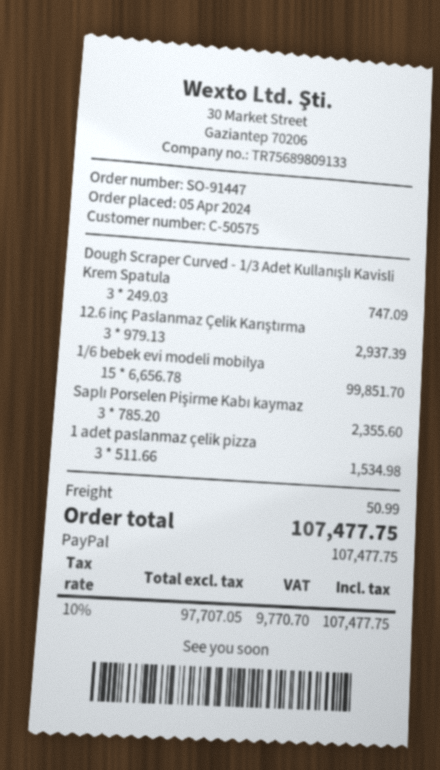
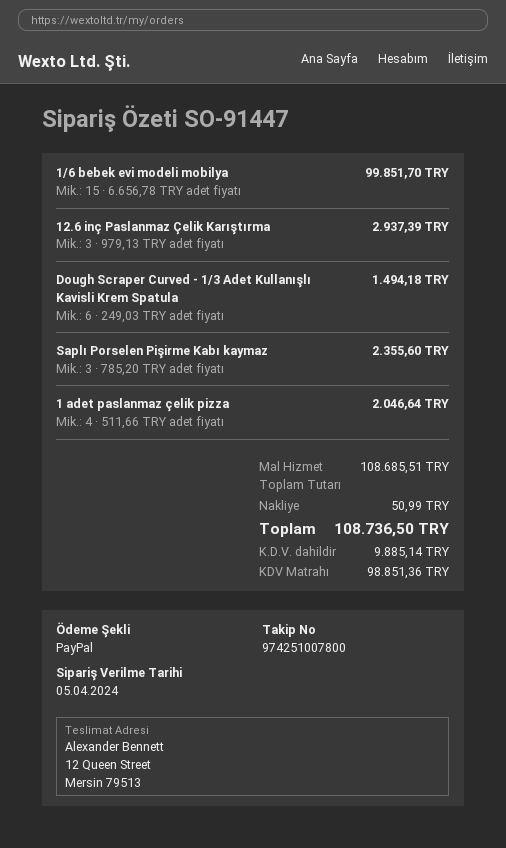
Dough Scraper Curved - 1/3 Adet Kullanışlı Kavisli Krem Spatula: 3 x 249.03 = 747.09 -> 6 x 249.03 = 1494.18
1 adet paslanmaz çelik pizza: 3 x 511.66 = 1534.98 -> 4 x 511.66 = 2046.64
net: 97707.05 -> 98851.36
tax: 9770.70 -> 9885.14
total: 107477.75 -> 108736.50

